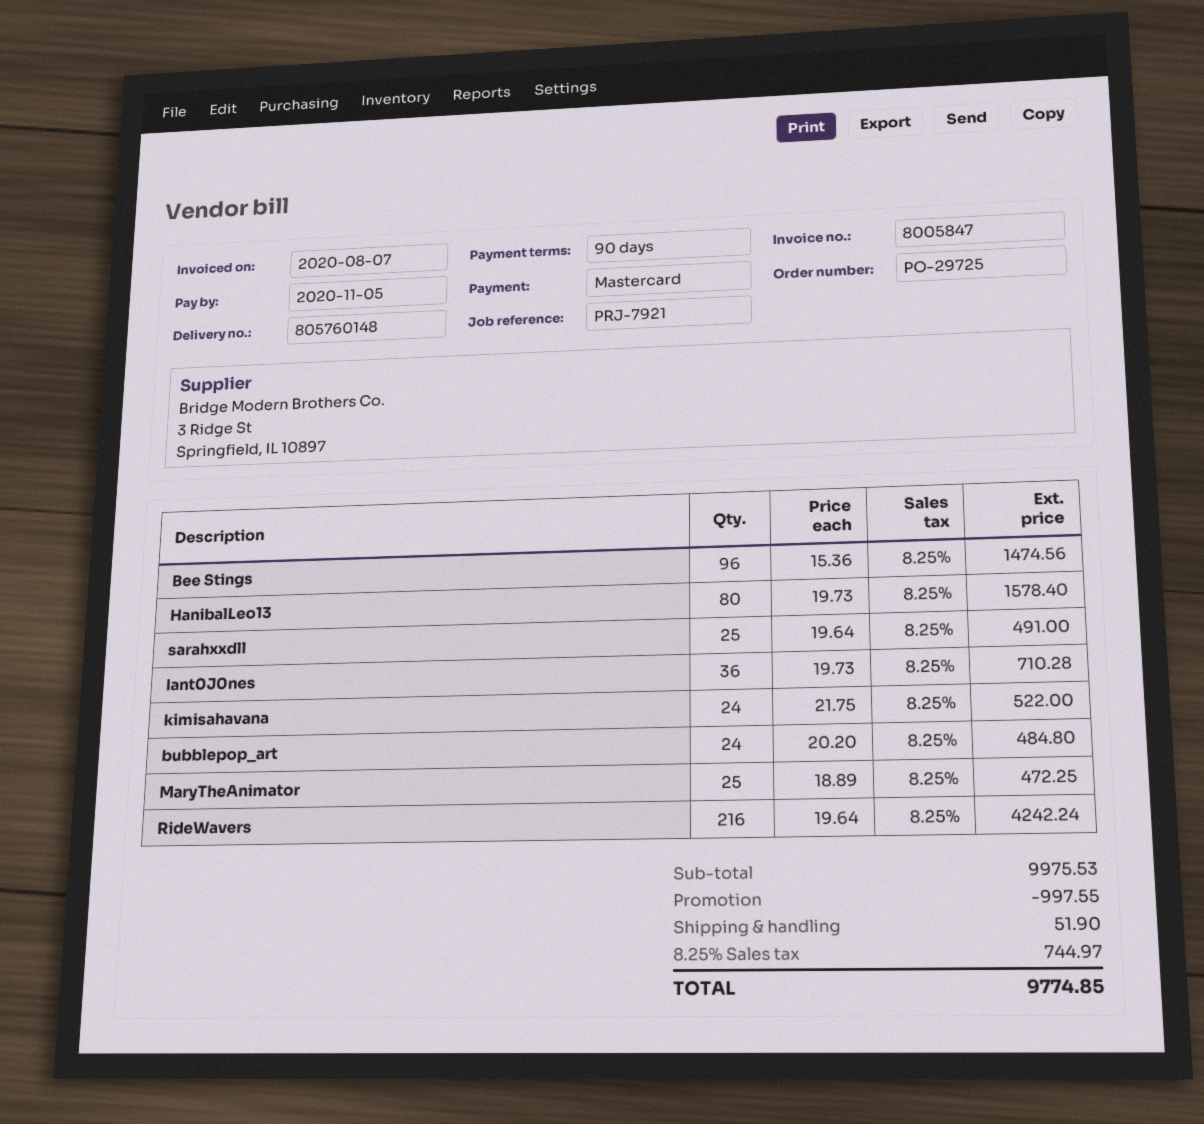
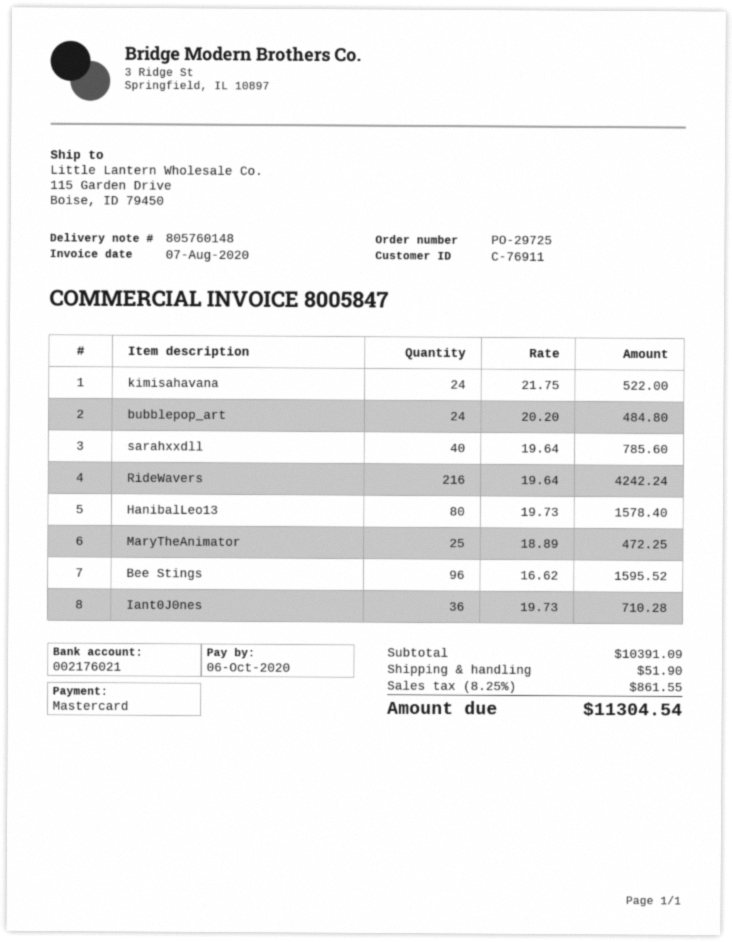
due date: 2020-11-05 -> 2020-10-06
Bee Stings: 96 x 15.36 = 1474.56 -> 96 x 16.62 = 1595.52
sarahxxdll: 25 x 19.64 = 491.00 -> 40 x 19.64 = 785.60
subtotal: 9975.53 -> 10391.09
discount: 997.55 -> none
tax: 8.25% = 744.97 -> 8.25% = 861.55
total: 9774.85 -> 11304.54

